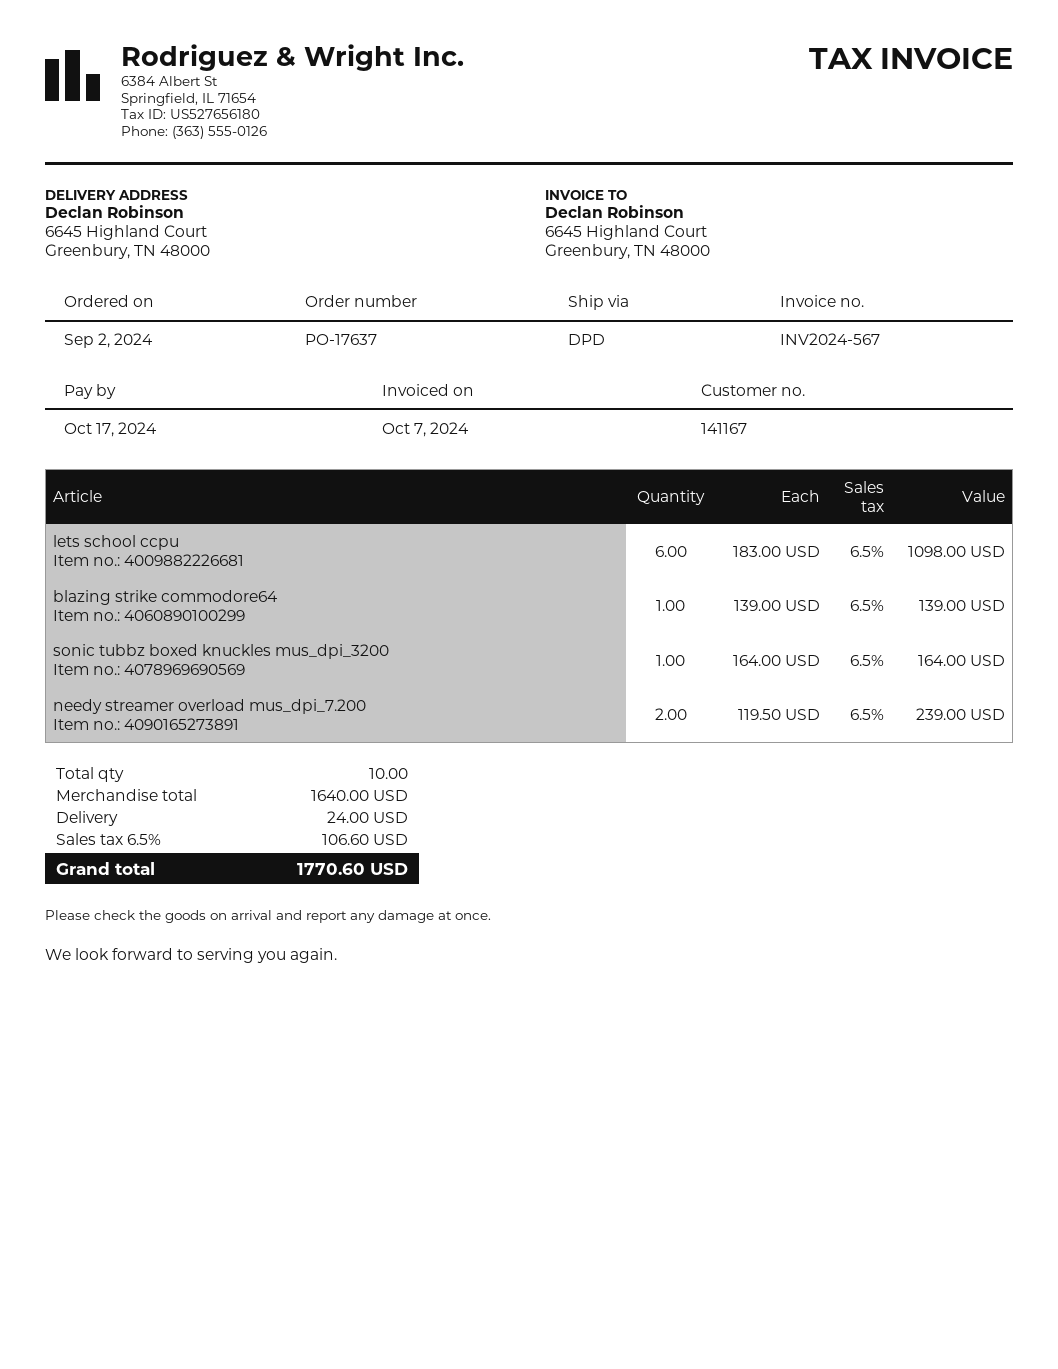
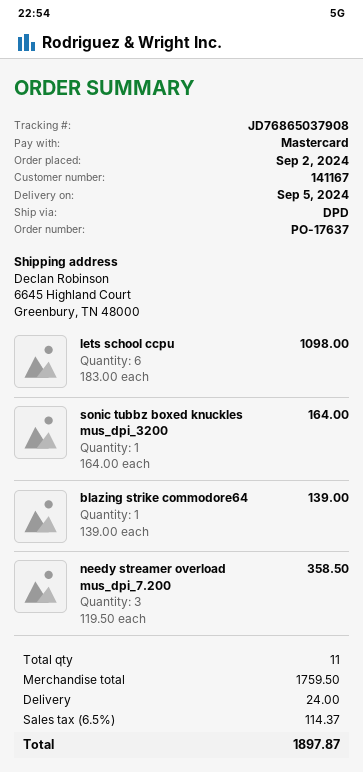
needy streamer overload mus_dpi_7.200: 2 x 119.50 = 239.00 -> 3 x 119.50 = 358.50
total quantity: 10 -> 11
subtotal: 1640.00 -> 1759.50
tax: 6.5% = 106.60 -> 6.5% = 114.37
total: 1770.60 -> 1897.87

